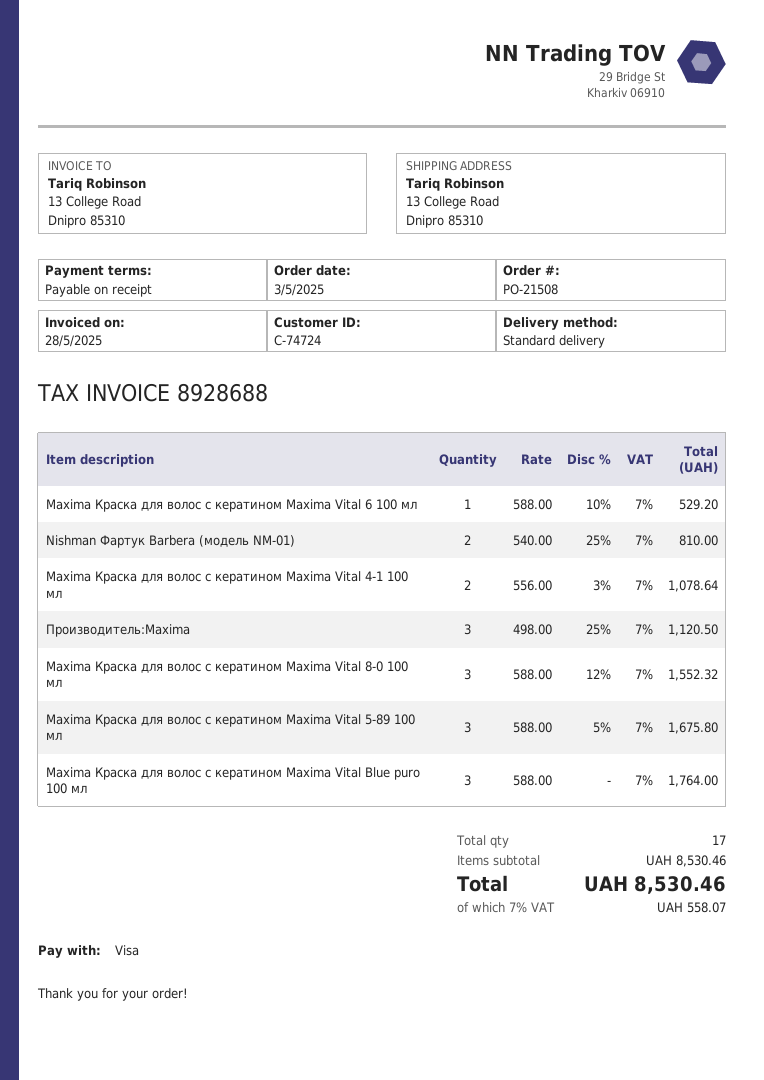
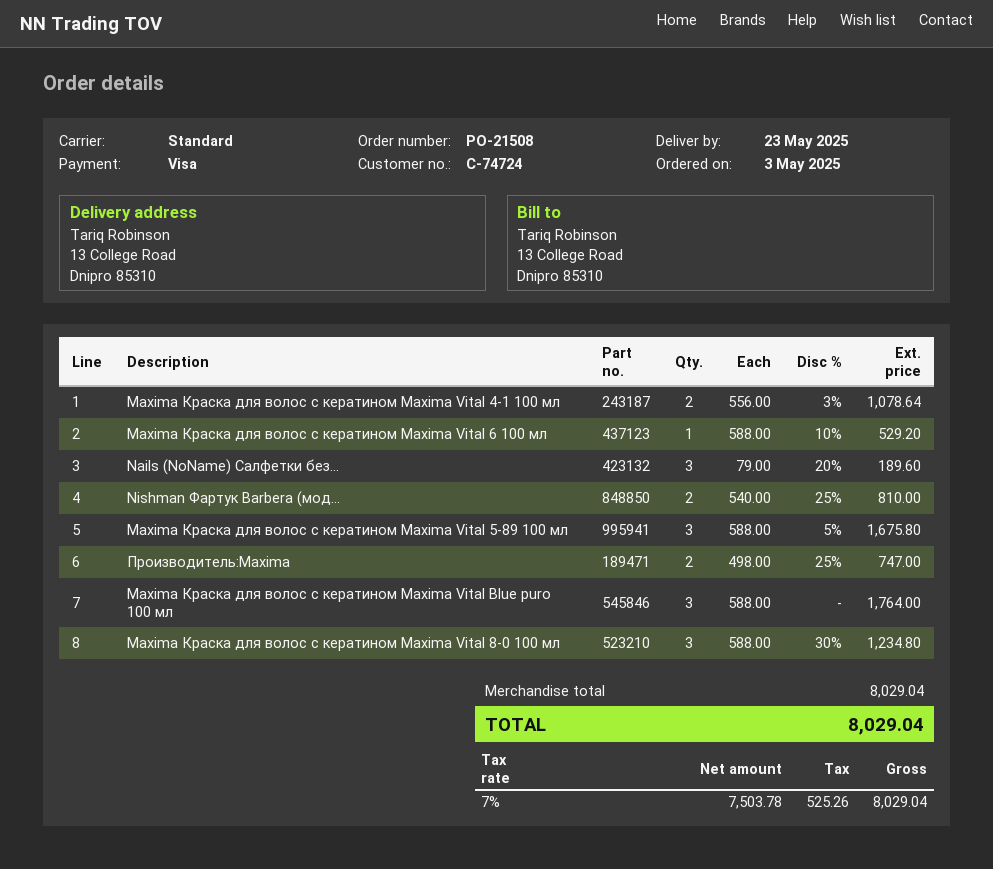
Производитель:Maxima: 3 x 498.00 - 25% = 1120.50 -> 2 x 498.00 - 25% = 747.00
Maxima Краска для волос с кератином Maxima Vital 8-0 100 мл: 3 x 588.00 - 12% = 1552.32 -> 3 x 588.00 - 30% = 1234.80
Nails (NoName) Салфетки без...: none -> 3 x 79.00 - 20% = 189.60
subtotal: 8530.46 -> 8029.04
tax: 7% = 558.07 -> 7% = 525.26
total: 8530.46 -> 8029.04

